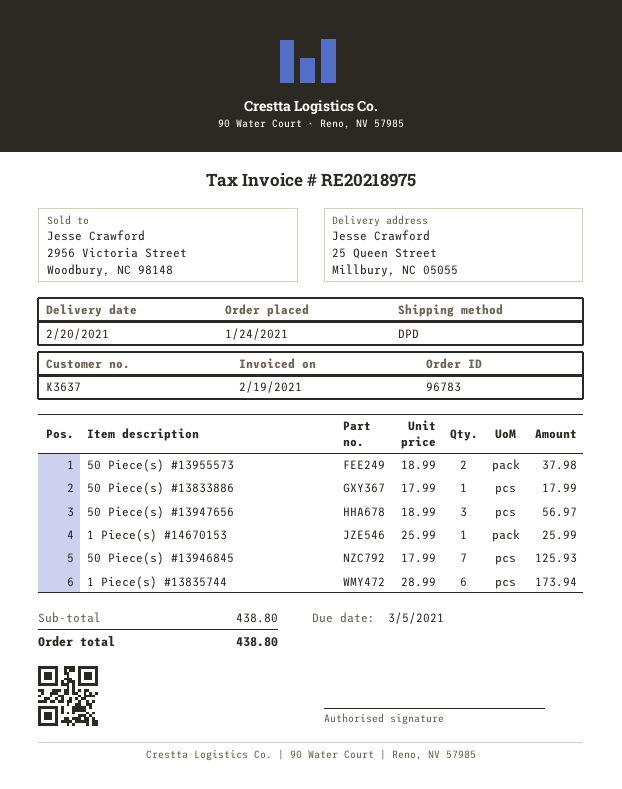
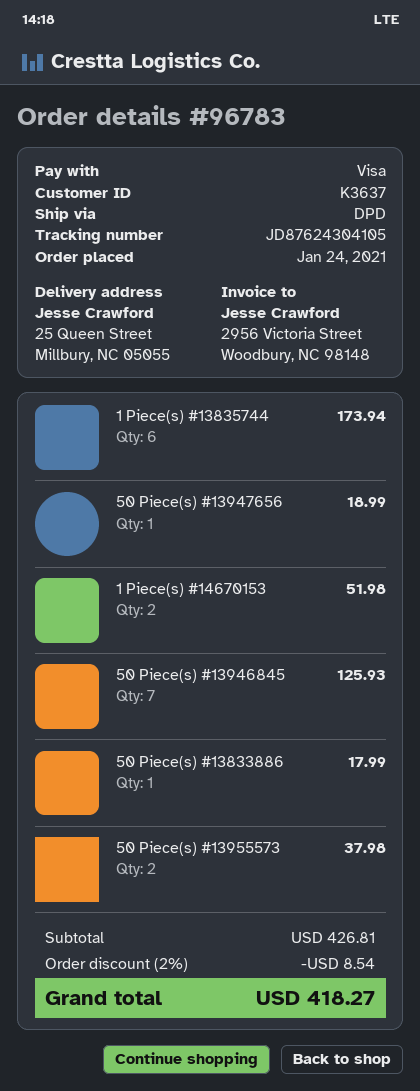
50 Piece(s) #13947656: 3 for 56.97 -> 1 for 18.99
1 Piece(s) #14670153: 1 for 25.99 -> 2 for 51.98
subtotal: 438.80 -> 426.81
discount: none -> 2% = 8.54
total: 438.80 -> 418.27

